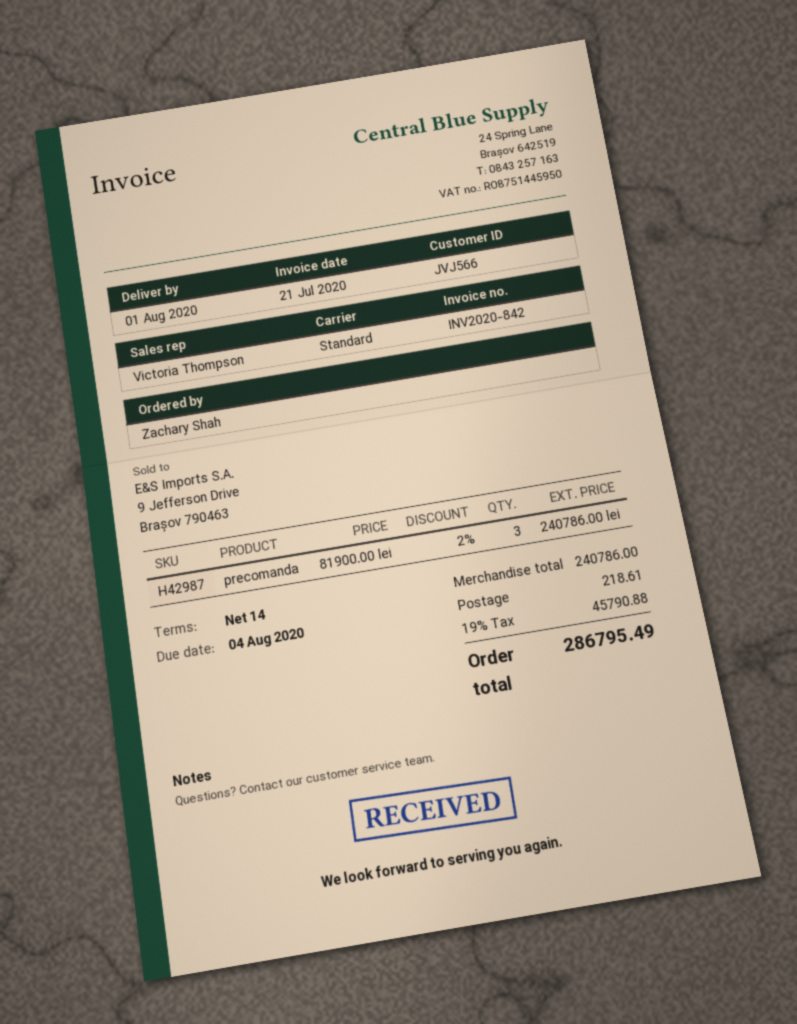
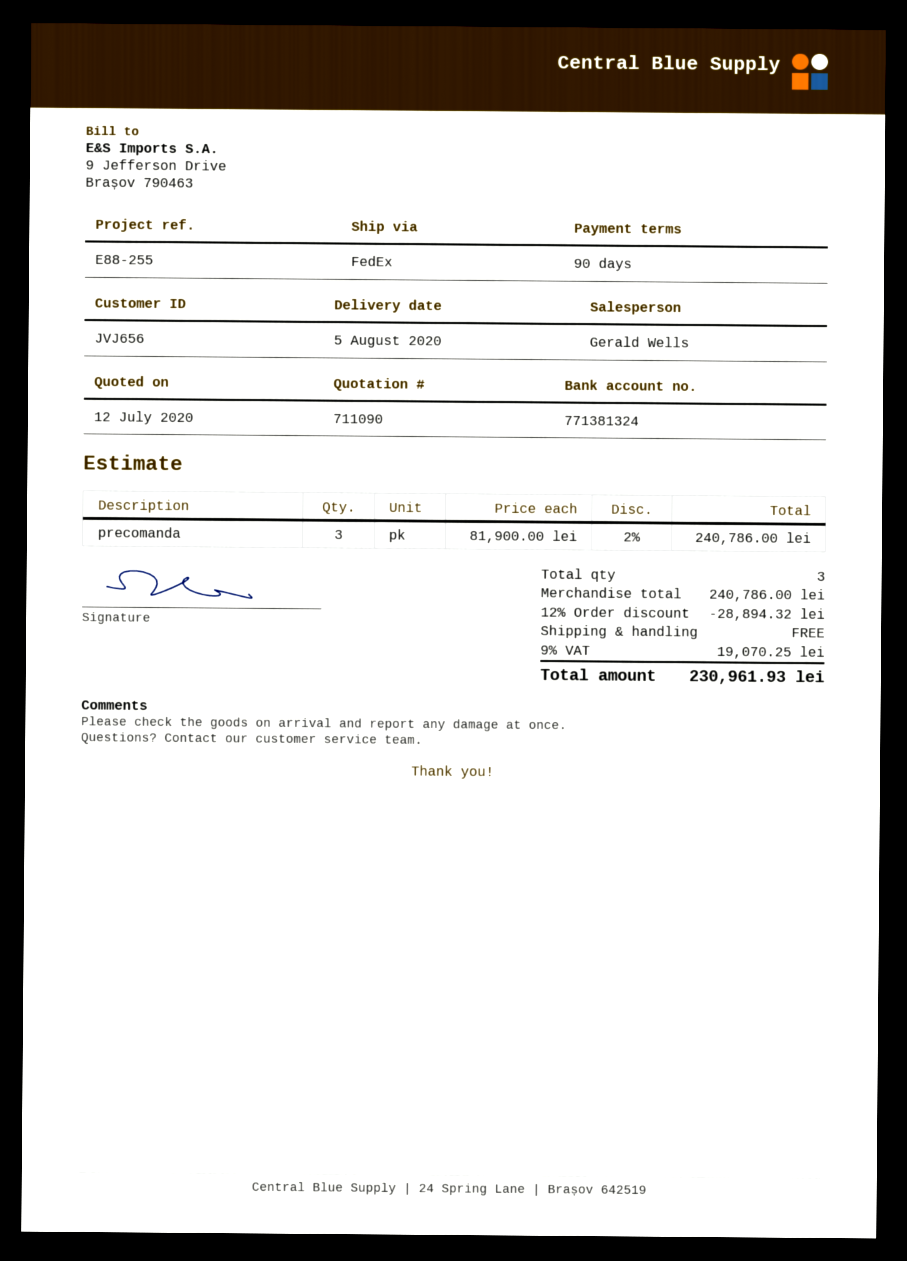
delivery date: 2020-08-01 -> 2020-08-05
payment terms: 14 days -> 90 days
customer number: JVJ566 -> JVJ656
sales rep: Victoria Thompson -> Gerald Wells
shipping method: standard -> FedEx
discount: none -> 12% = 28894.32
shipping: 218.61 -> 0.00
tax: 19% = 45790.88 -> 9% = 19070.25
total: 286795.49 -> 230961.93

